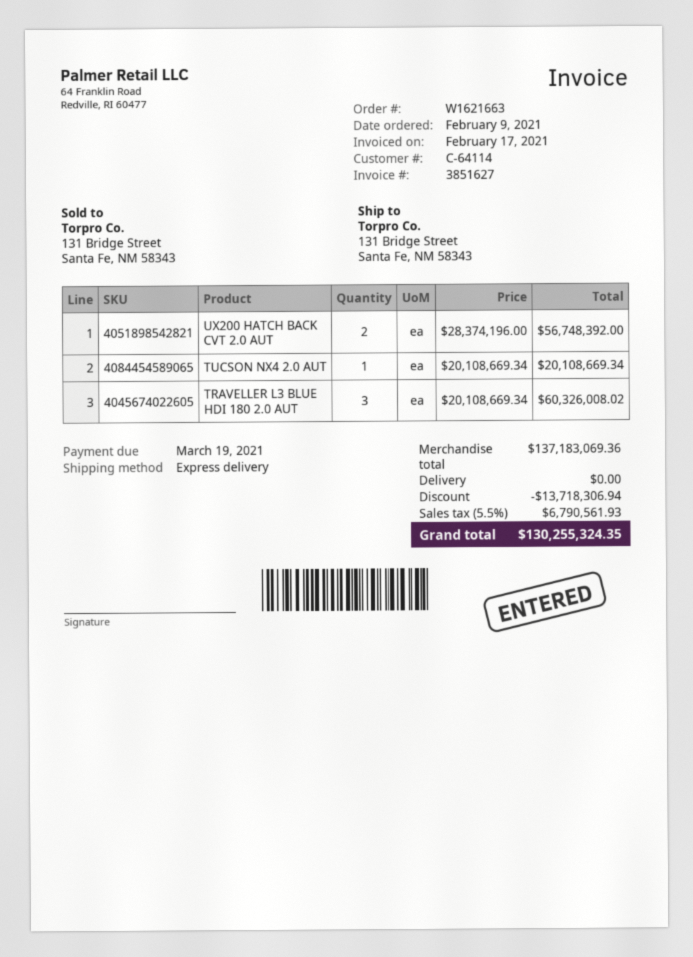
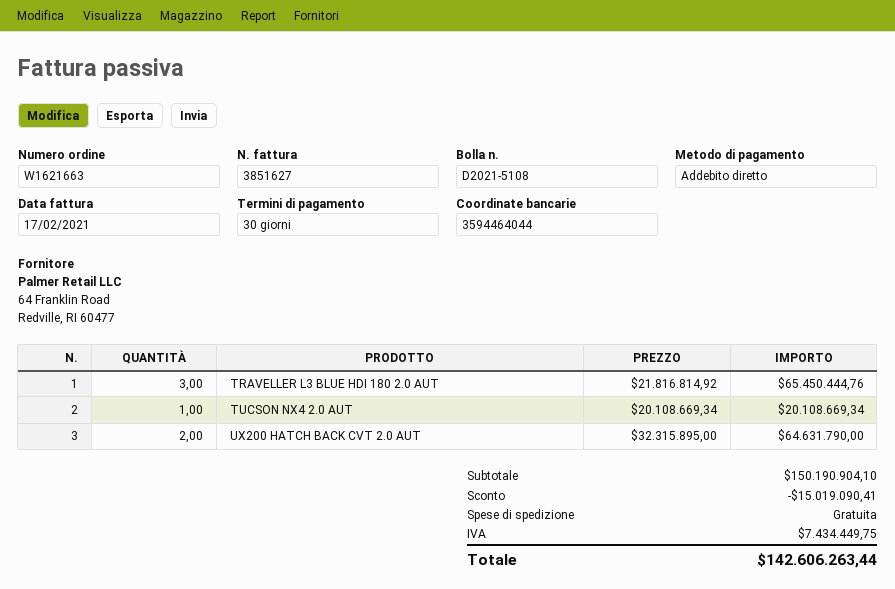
UX200 HATCH BACK CVT 2.0 AUT: 2 x 28374196.00 = 56748392.00 -> 2 x 32315895.00 = 64631790.00
TRAVELLER L3 BLUE HDI 180 2.0 AUT: 3 x 20108669.34 = 60326008.02 -> 3 x 21816814.92 = 65450444.76
subtotal: 137183069.36 -> 150190904.10
discount: 13718306.94 -> 15019090.41
tax: 6790561.93 -> 7434449.75
total: 130255324.35 -> 142606263.44

